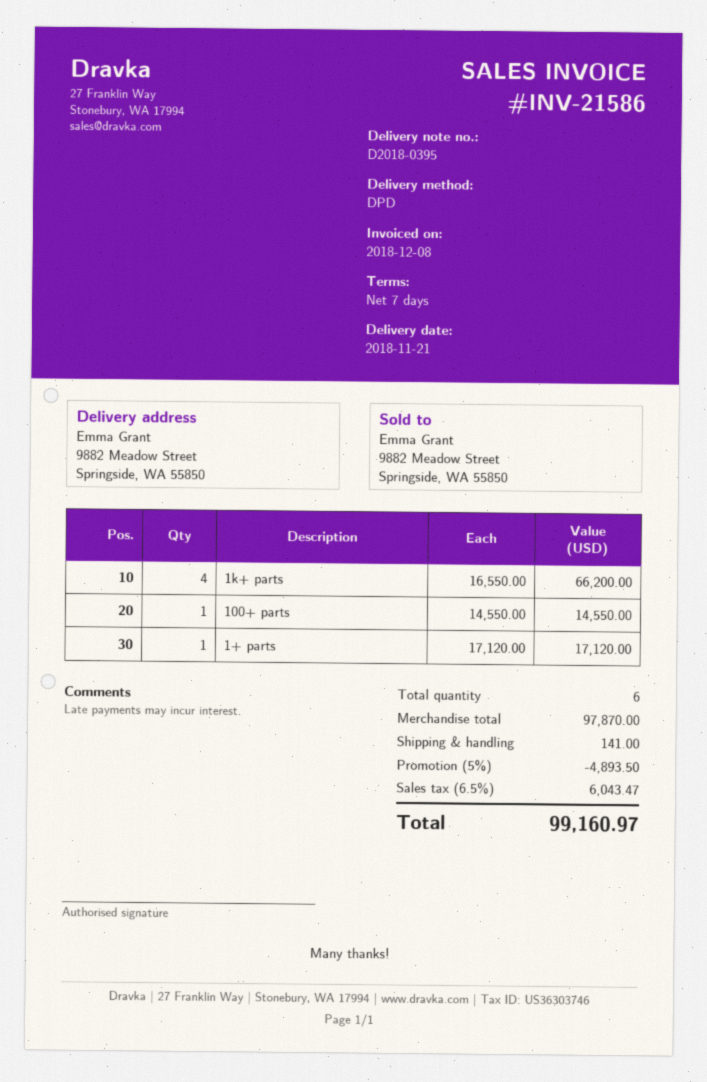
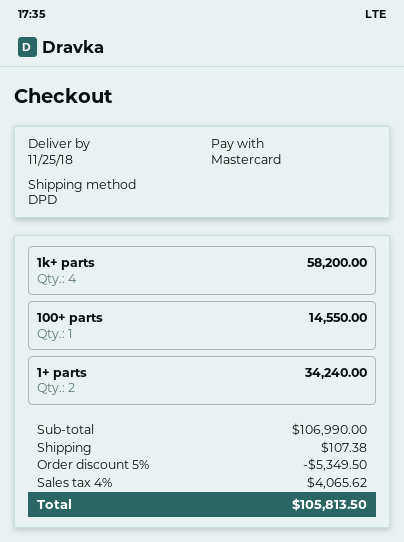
delivery date: 2018-11-21 -> 2018-11-25
1k+ parts: 4 for 66200.00 -> 4 for 58200.00
1+ parts: 1 for 17120.00 -> 2 for 34240.00
subtotal: 97870.00 -> 106990.00
discount: 5% = 4893.50 -> 5% = 5349.50
shipping: 141.00 -> 107.38
tax: 6.5% = 6043.47 -> 4% = 4065.62
total: 99160.97 -> 105813.50

